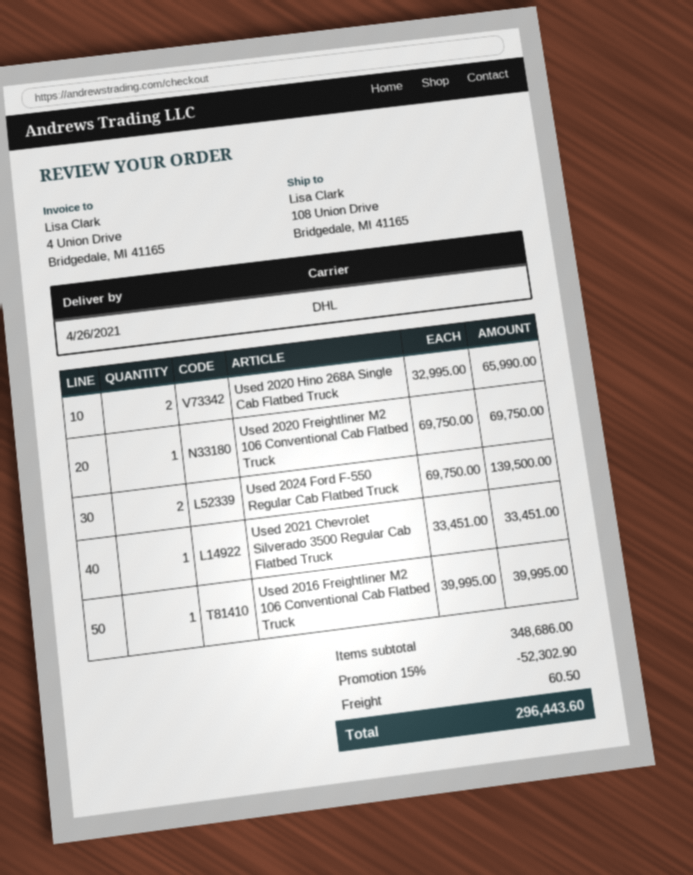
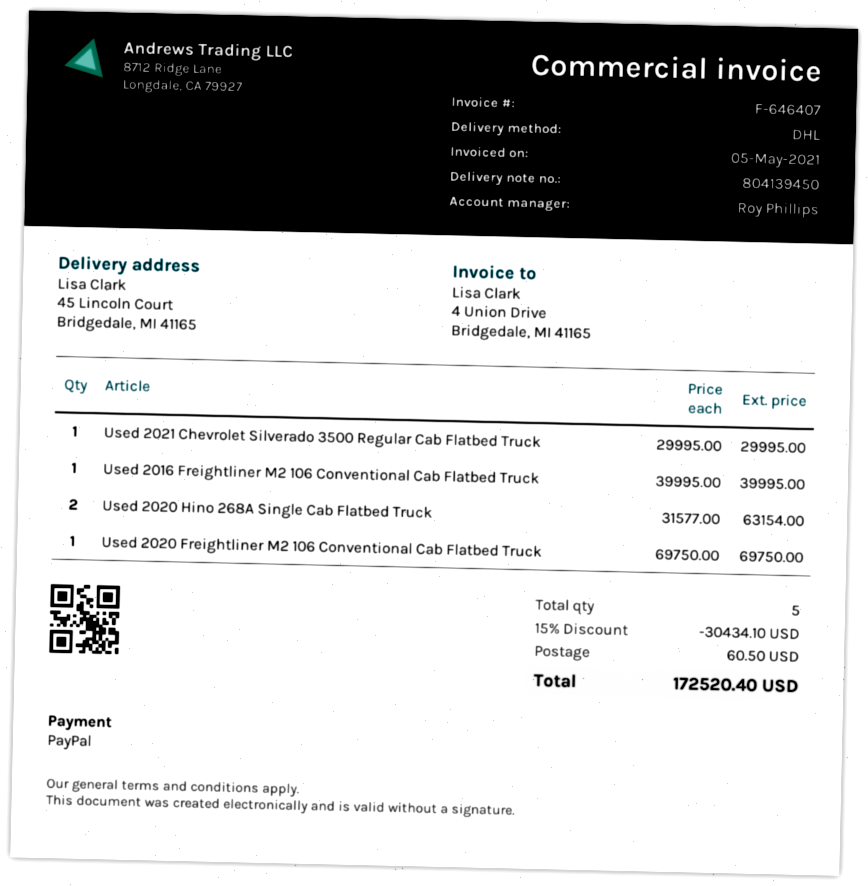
ship to: 108 Union Drive, Bridgedale, MI 41165 -> 45 Lincoln Court, Bridgedale, MI 41165
Used 2020 Hino 268A Single Cab Flatbed Truck: 2 x 32995.00 = 65990.00 -> 2 x 31577.00 = 63154.00
Used 2024 Ford F-550 Regular Cab Flatbed Truck: 2 x 69750.00 = 139500.00 -> none
Used 2021 Chevrolet Silverado 3500 Regular Cab Flatbed Truck: 1 x 33451.00 = 33451.00 -> 1 x 29995.00 = 29995.00
discount: 15% = 52302.90 -> 15% = 30434.10
total: 296443.60 -> 172520.40

